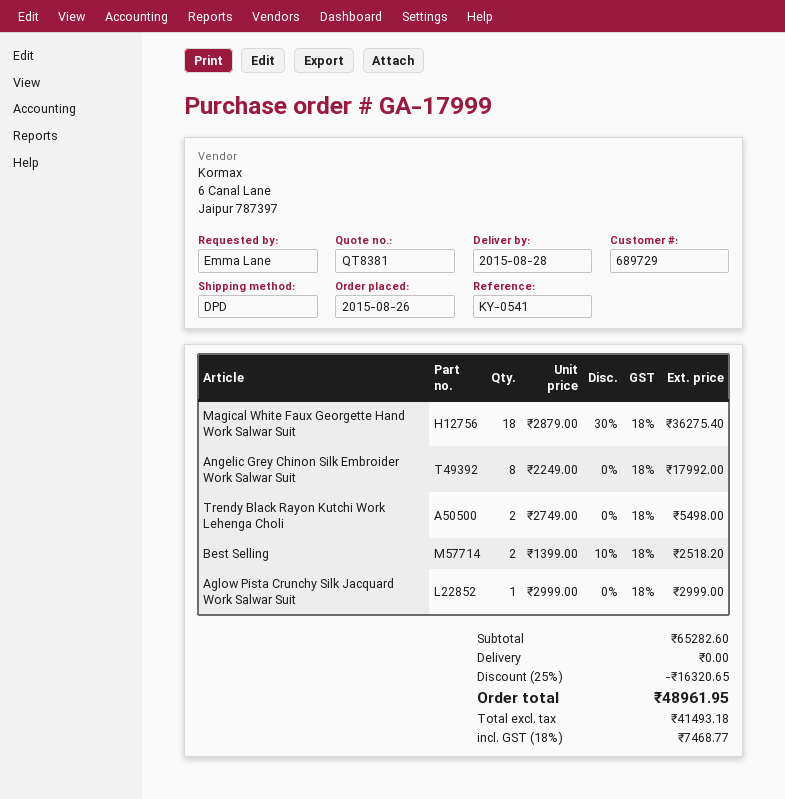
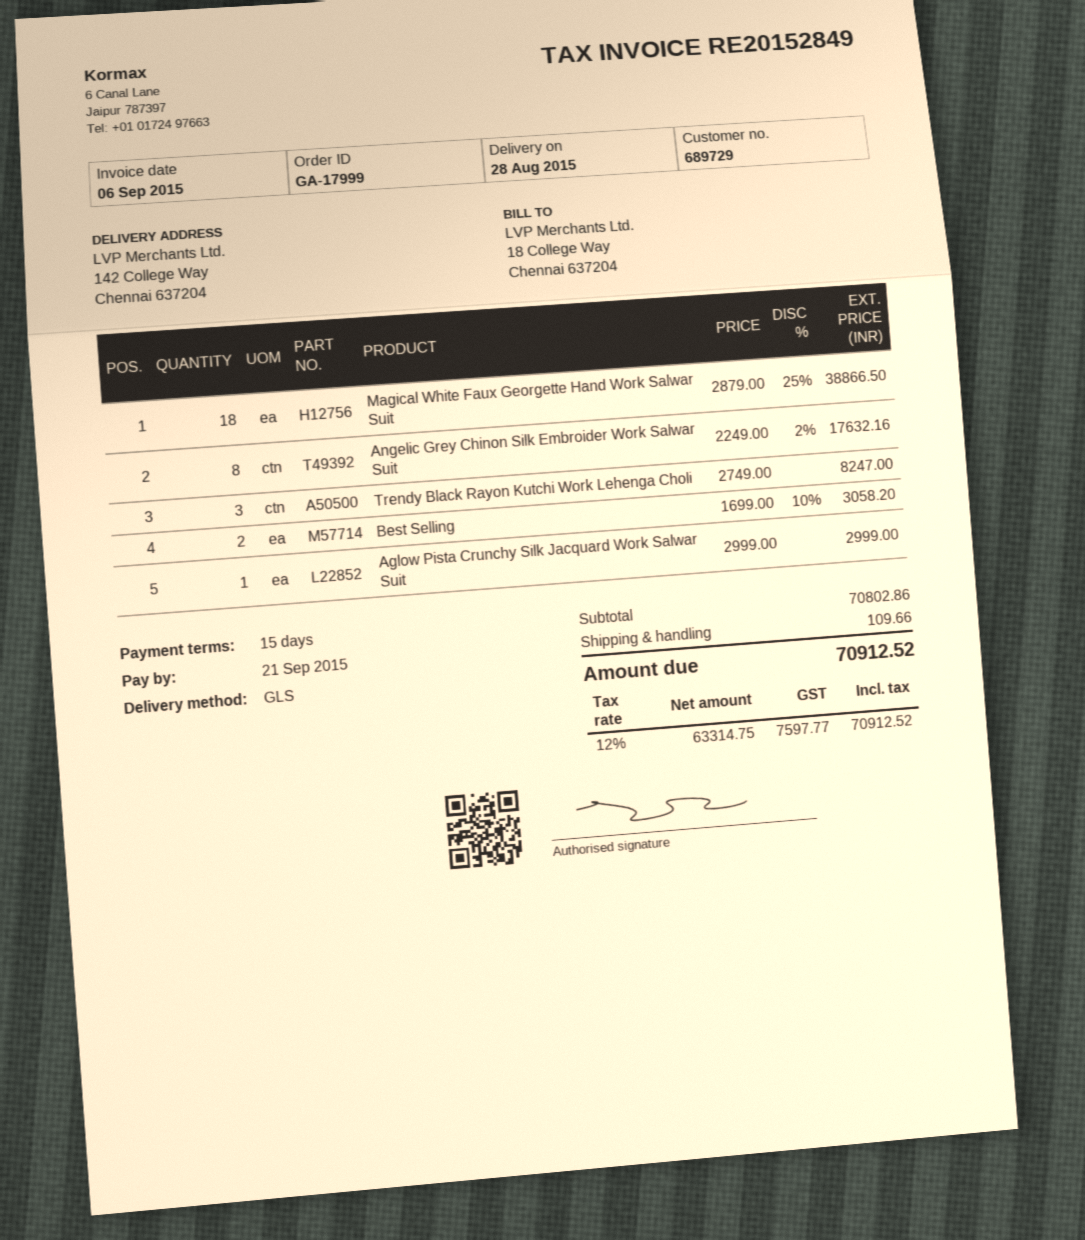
shipping method: DPD -> GLS
Magical White Faux Georgette Hand Work Salwar Suit: 18 x 2879.00 - 30% = 36275.40 -> 18 x 2879.00 - 25% = 38866.50
Angelic Grey Chinon Silk Embroider Work Salwar Suit: 8 x 2249.00 = 17992.00 -> 8 x 2249.00 - 2% = 17632.16
Trendy Black Rayon Kutchi Work Lehenga Choli: 2 x 2749.00 = 5498.00 -> 3 x 2749.00 = 8247.00
Best Selling: 2 x 1399.00 - 10% = 2518.20 -> 2 x 1699.00 - 10% = 3058.20
subtotal: 65282.60 -> 70802.86
discount: 25% = 16320.65 -> none
shipping: 0.00 -> 109.66
net: 41493.18 -> 63314.75
tax: 18% = 7468.77 -> 12% = 7597.77
total: 48961.95 -> 70912.52

